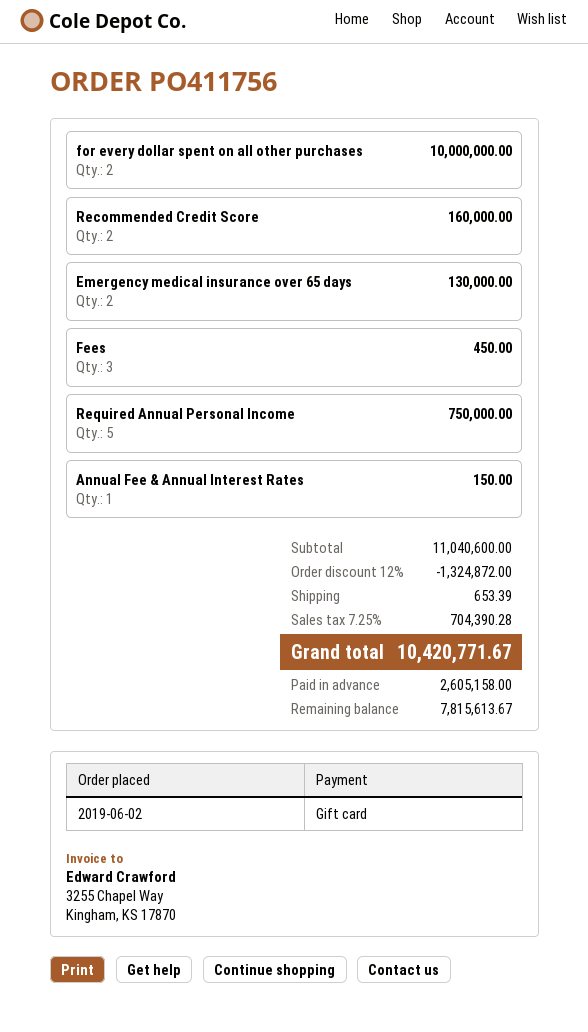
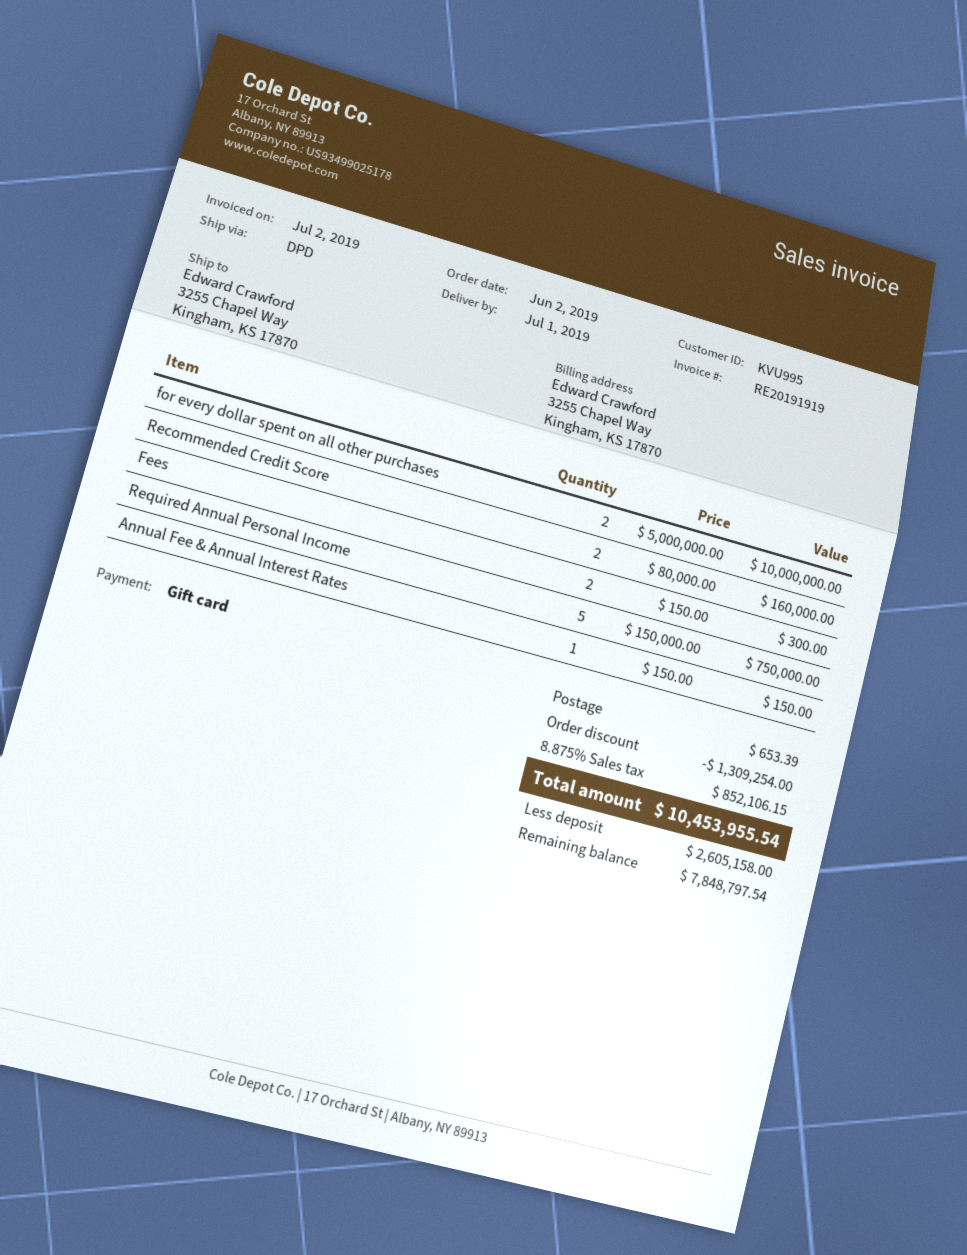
Emergency medical insurance over 65 days: 2 for 130000.00 -> none
Fees: 3 for 450.00 -> 2 for 300.00
discount: 1324872.00 -> 1309254.00
tax: 7.25% = 704390.28 -> 8.875% = 852106.15
total: 10420771.67 -> 10453955.54
balance: 7815613.67 -> 7848797.54

